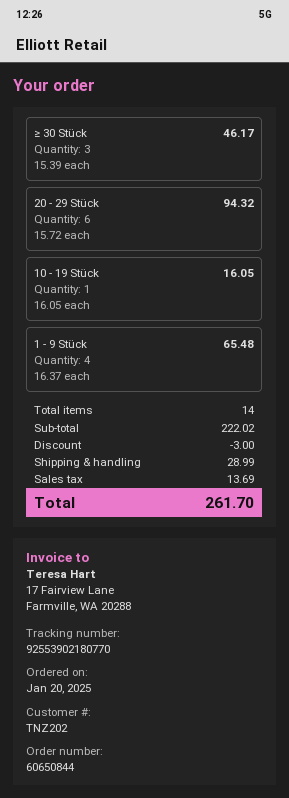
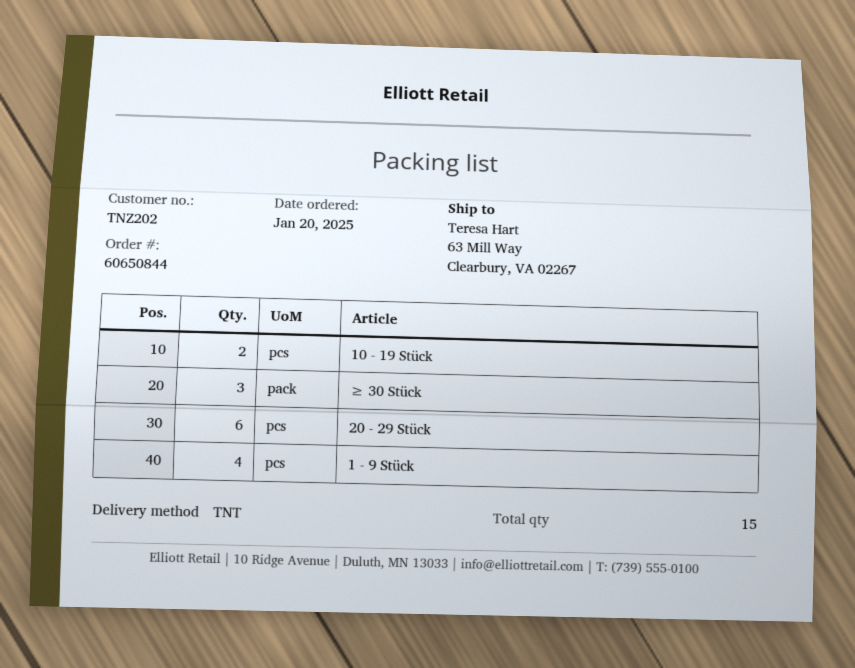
10 - 19 Stück: 1 -> 2
total quantity: 14 -> 15

